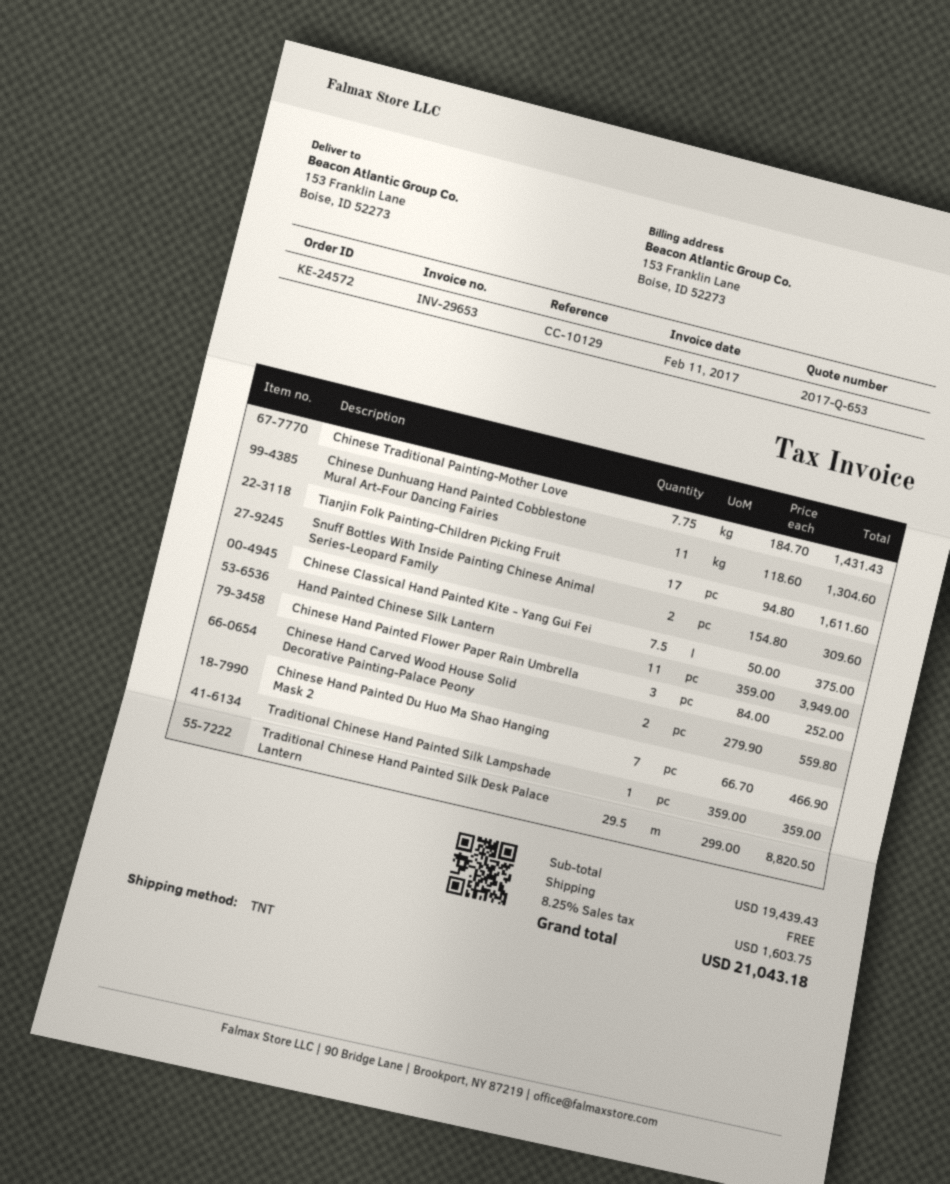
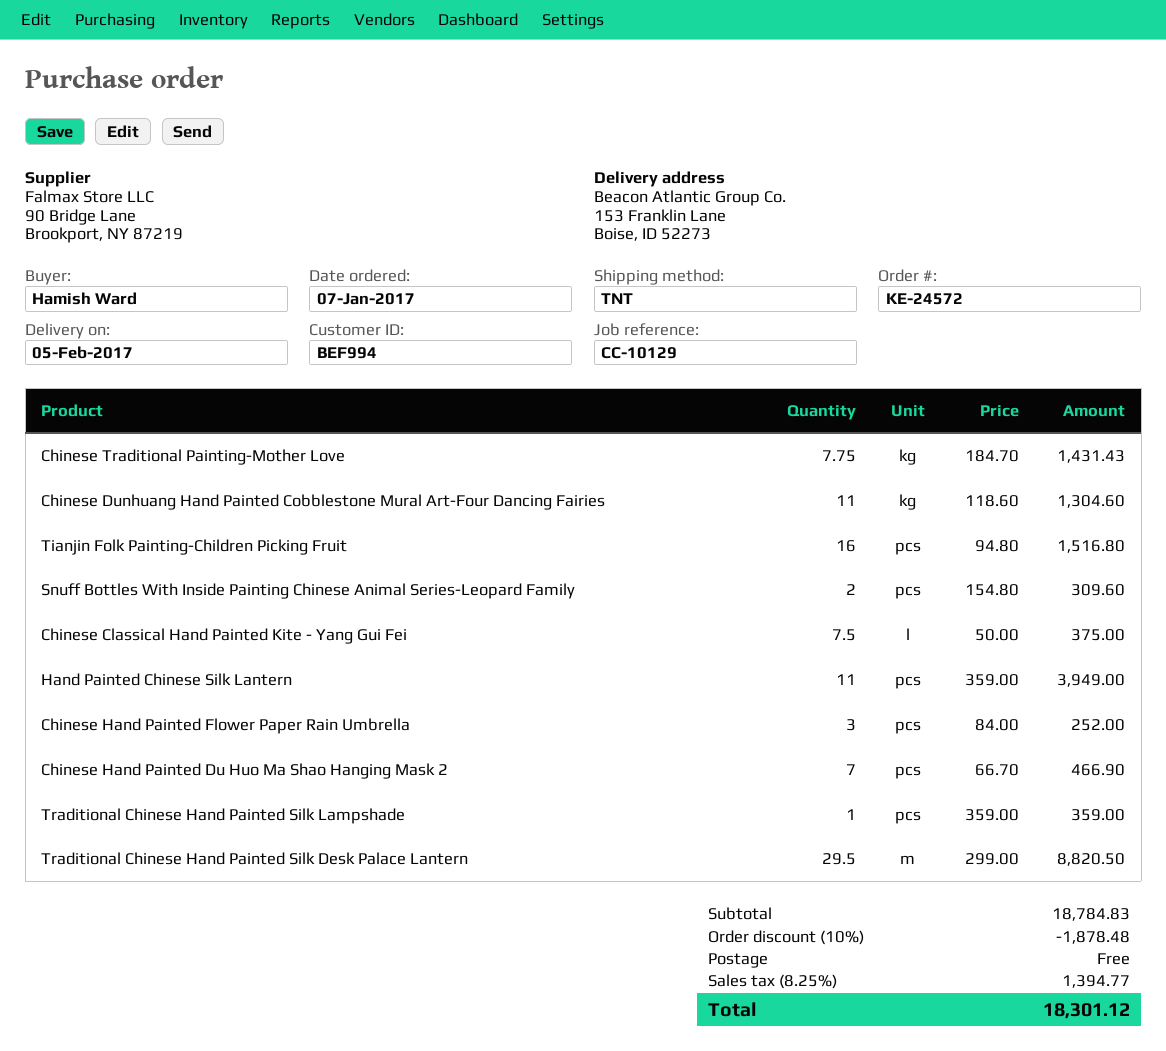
Tianjin Folk Painting-Children Picking Fruit: 17 x 94.80 = 1611.60 -> 16 x 94.80 = 1516.80
Chinese Hand Carved Wood House Solid Decorative Painting-Palace Peony: 2 x 279.90 = 559.80 -> none
subtotal: 19439.43 -> 18784.83
discount: none -> 10% = 1878.48
tax: 8.25% = 1603.75 -> 8.25% = 1394.77
total: 21043.18 -> 18301.12

